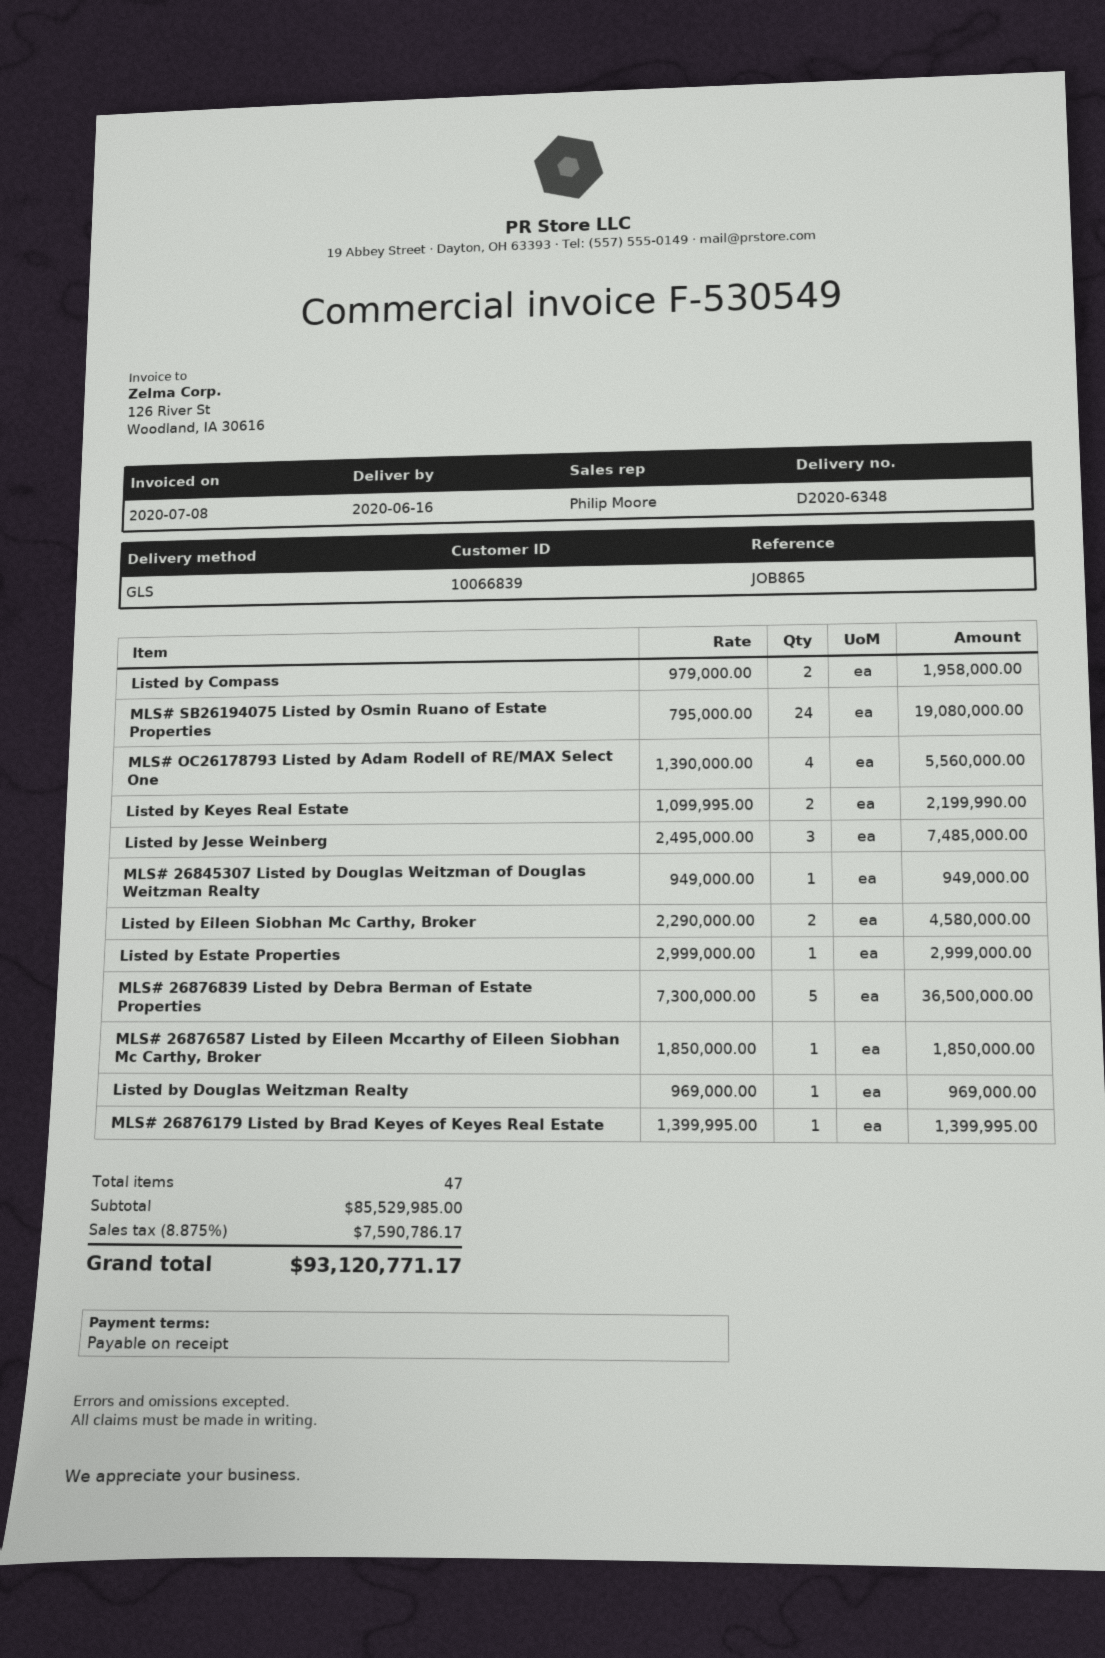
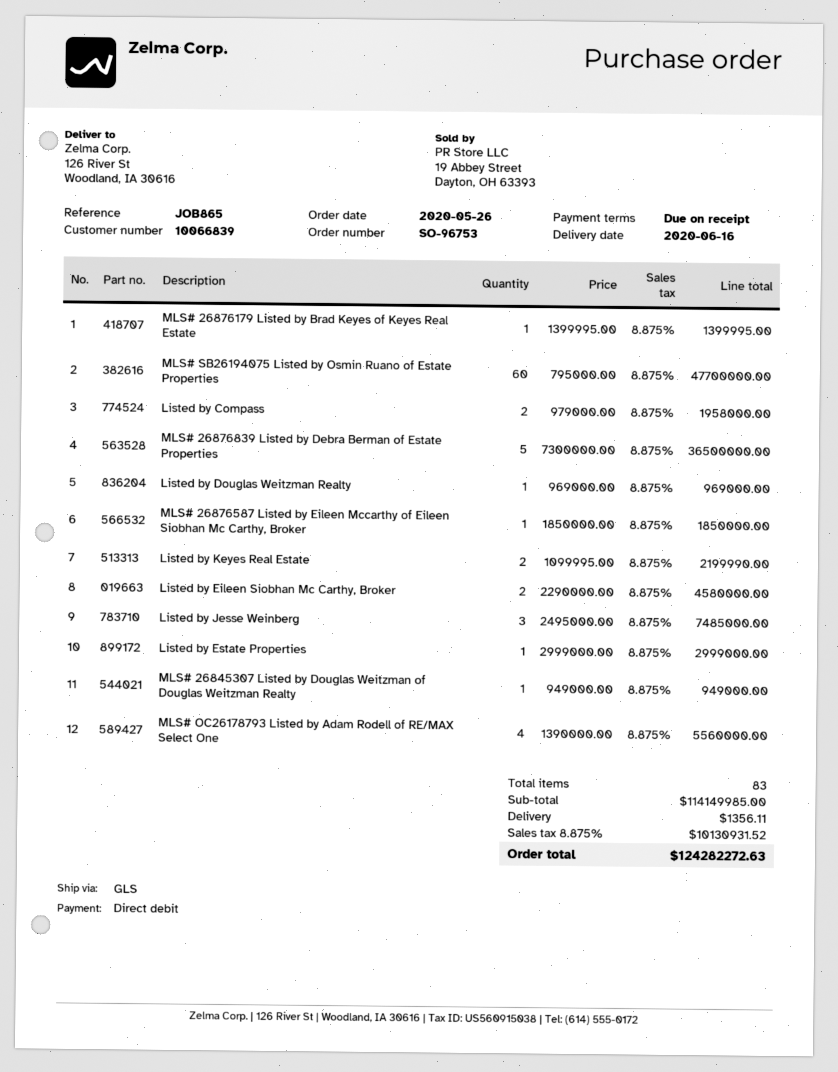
MLS# SB26194075 Listed by Osmin Ruano of Estate Properties: 24 x 795000.00 = 19080000.00 -> 60 x 795000.00 = 47700000.00
total quantity: 47 -> 83
subtotal: 85529985.00 -> 114149985.00
shipping: none -> 1356.11
tax: 8.875% = 7590786.17 -> 8.875% = 10130931.52
total: 93120771.17 -> 124282272.63

